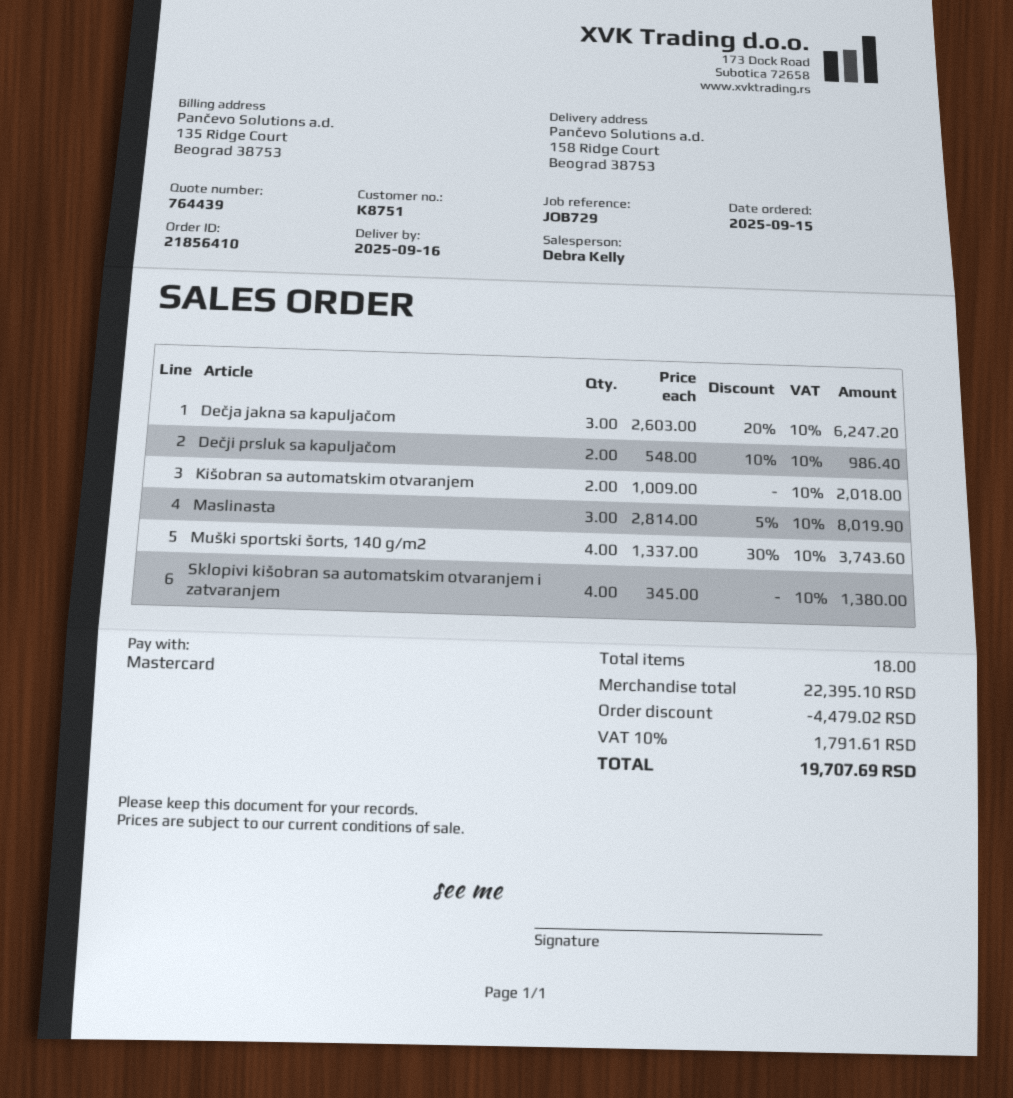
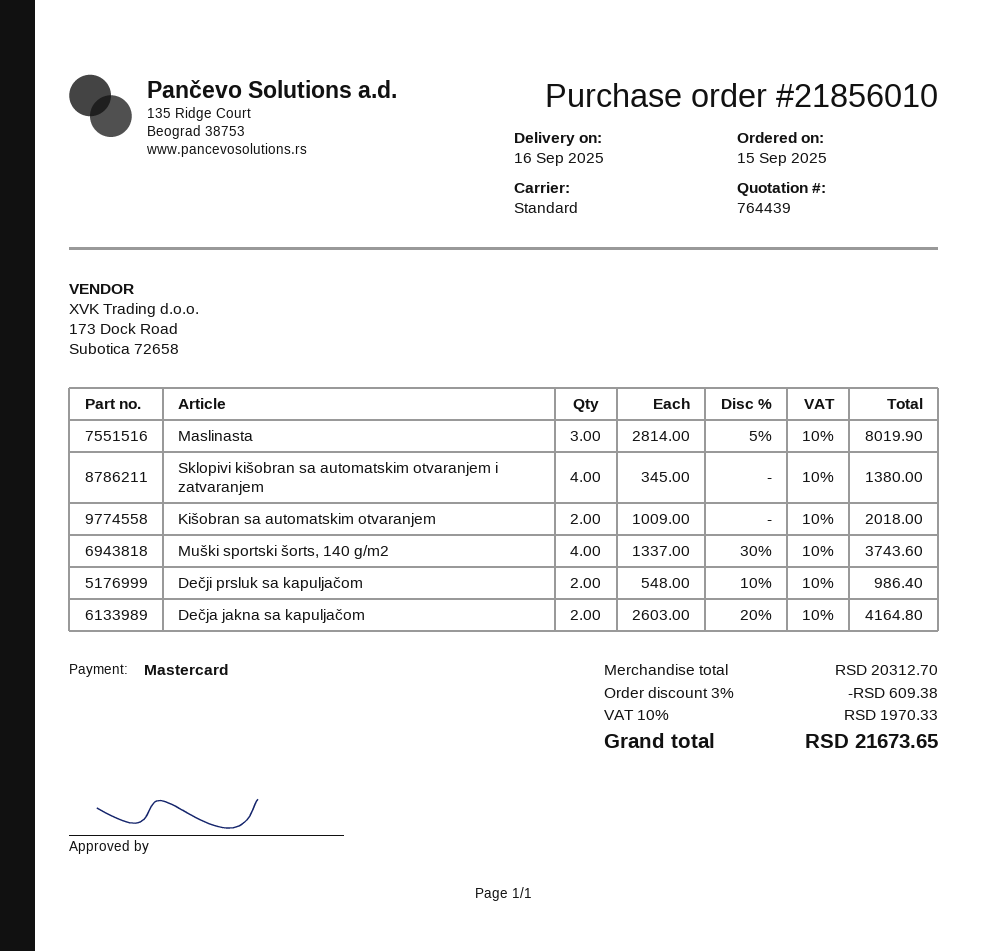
order number: 21856410 -> 21856010
Dečja jakna sa kapuljačom: 3 x 2603.00 - 20% = 6247.20 -> 2 x 2603.00 - 20% = 4164.80
subtotal: 22395.10 -> 20312.70
discount: 4479.02 -> 609.38
tax: 10% = 1791.61 -> 10% = 1970.33
total: 19707.69 -> 21673.65

